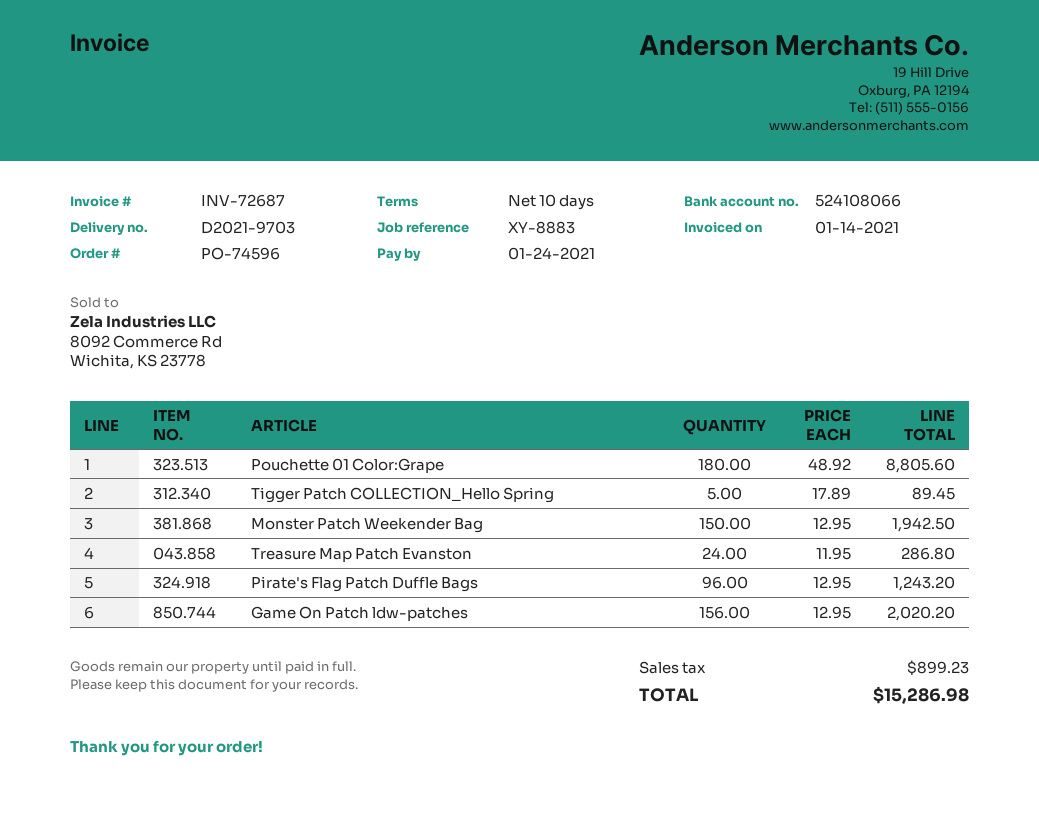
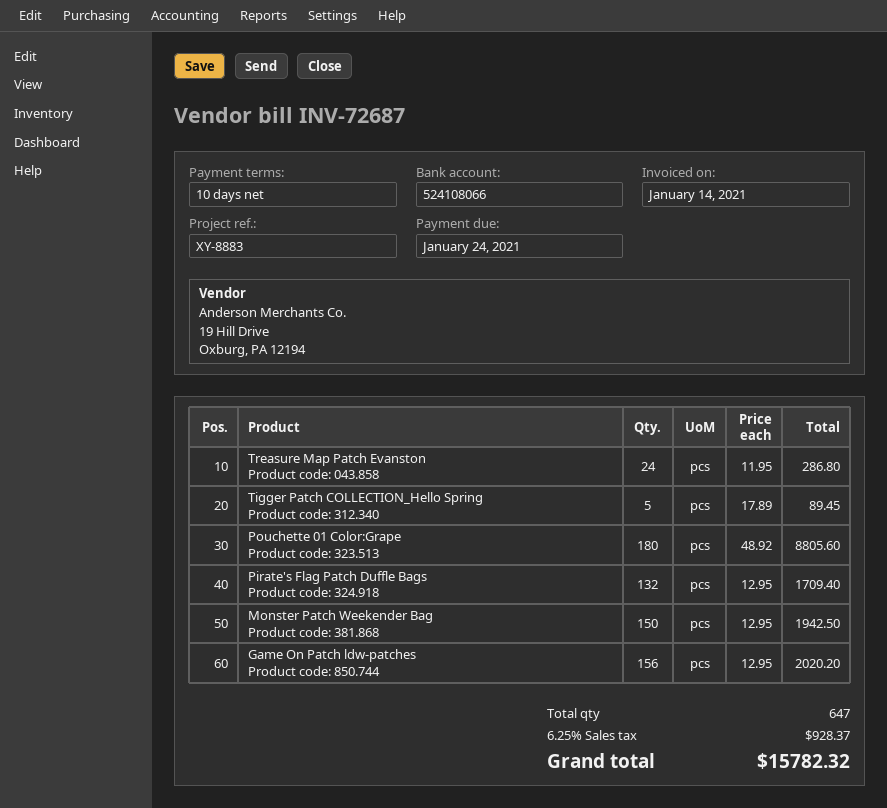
Pirate's Flag Patch Duffle Bags: 96 x 12.95 = 1243.20 -> 132 x 12.95 = 1709.40
tax: 899.23 -> 928.37
total: 15286.98 -> 15782.32

